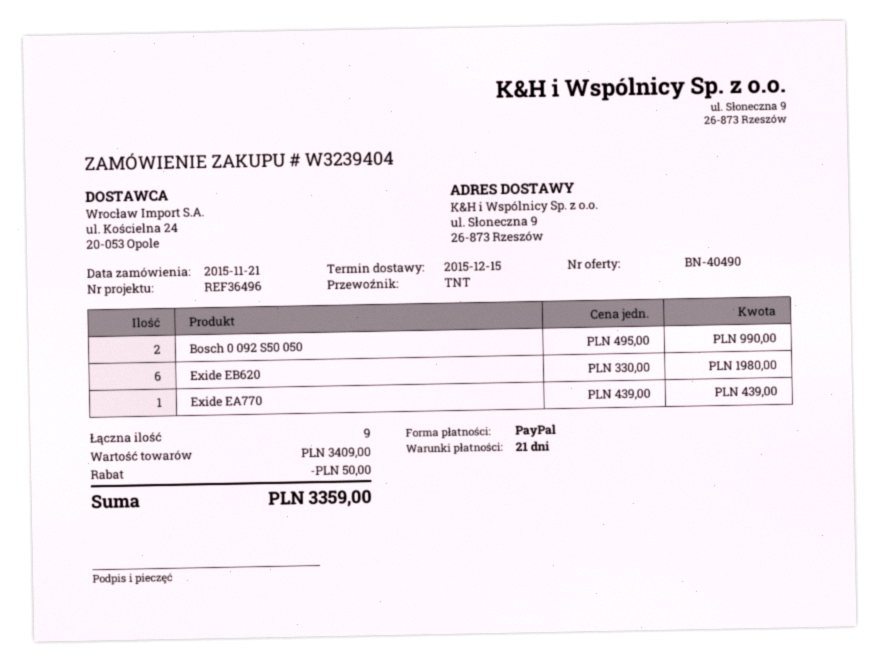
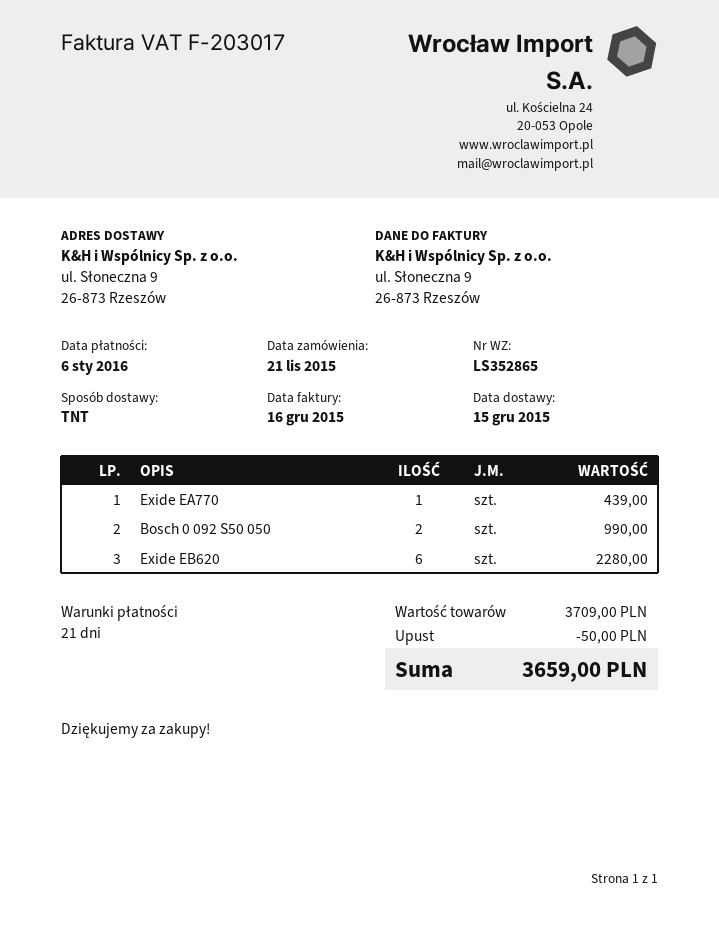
Exide EB620: 6 for 1980.00 -> 6 for 2280.00
subtotal: 3409.00 -> 3709.00
total: 3359.00 -> 3659.00

